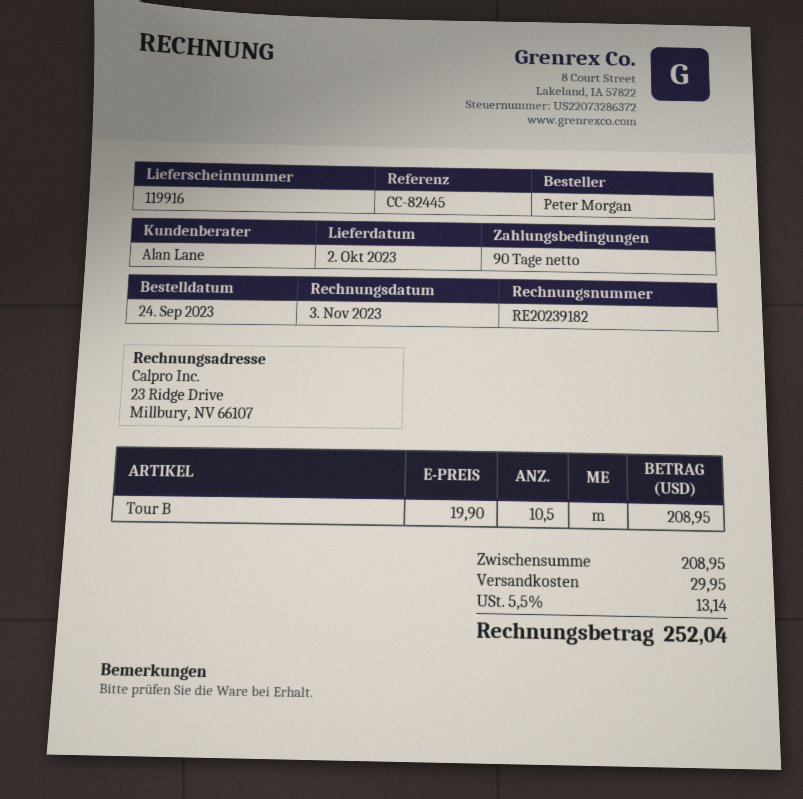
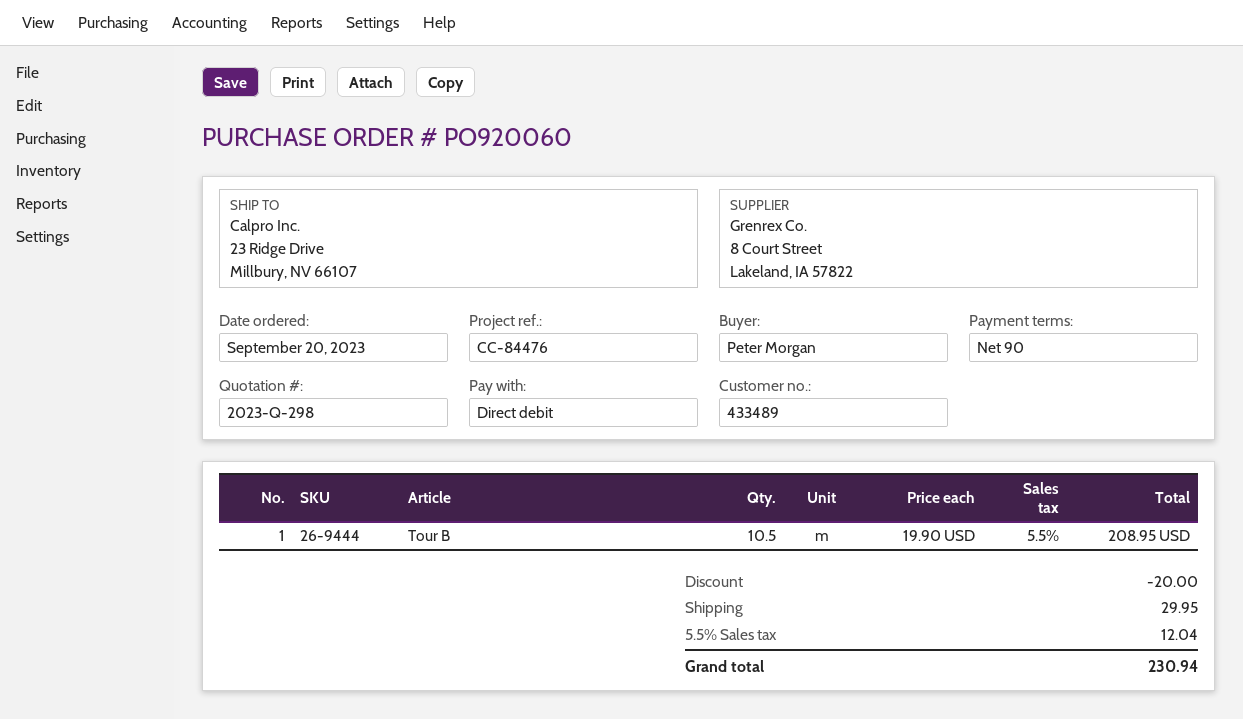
order date: 2023-09-24 -> 2023-09-20
reference: CC-82445 -> CC-84476
discount: none -> 20.00
tax: 5.5% = 13.14 -> 5.5% = 12.04
total: 252.04 -> 230.94

